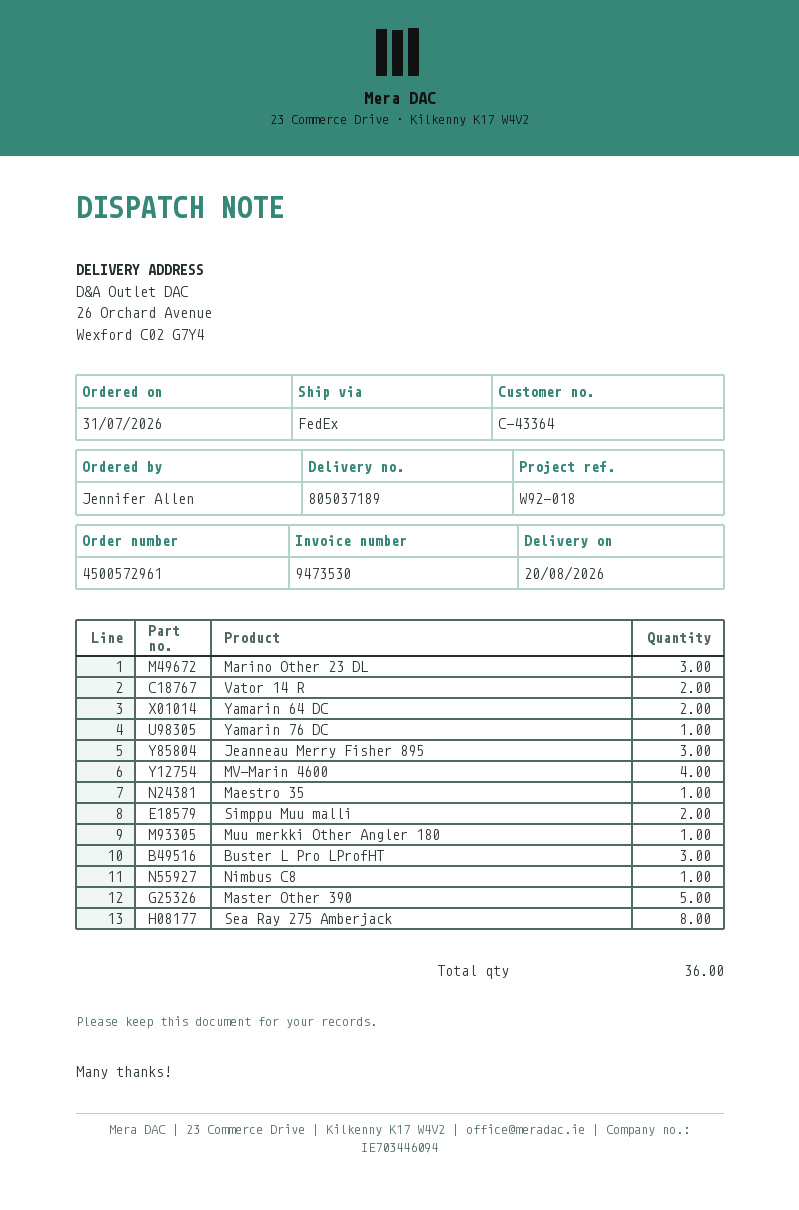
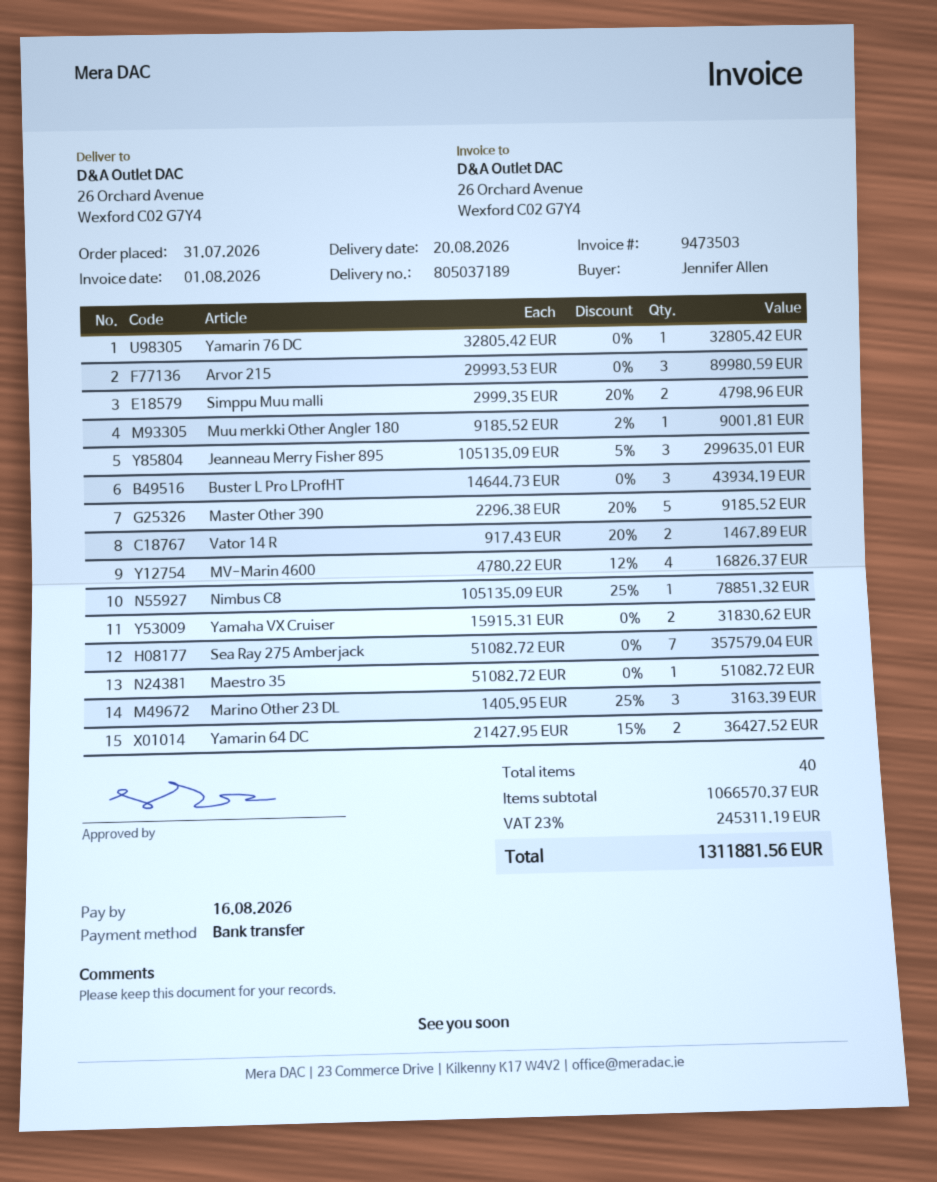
invoice number: 9473530 -> 9473503
Sea Ray 275 Amberjack: 8 -> 7
Arvor 215: none -> 3
Yamaha VX Cruiser: none -> 2
total quantity: 36 -> 40

